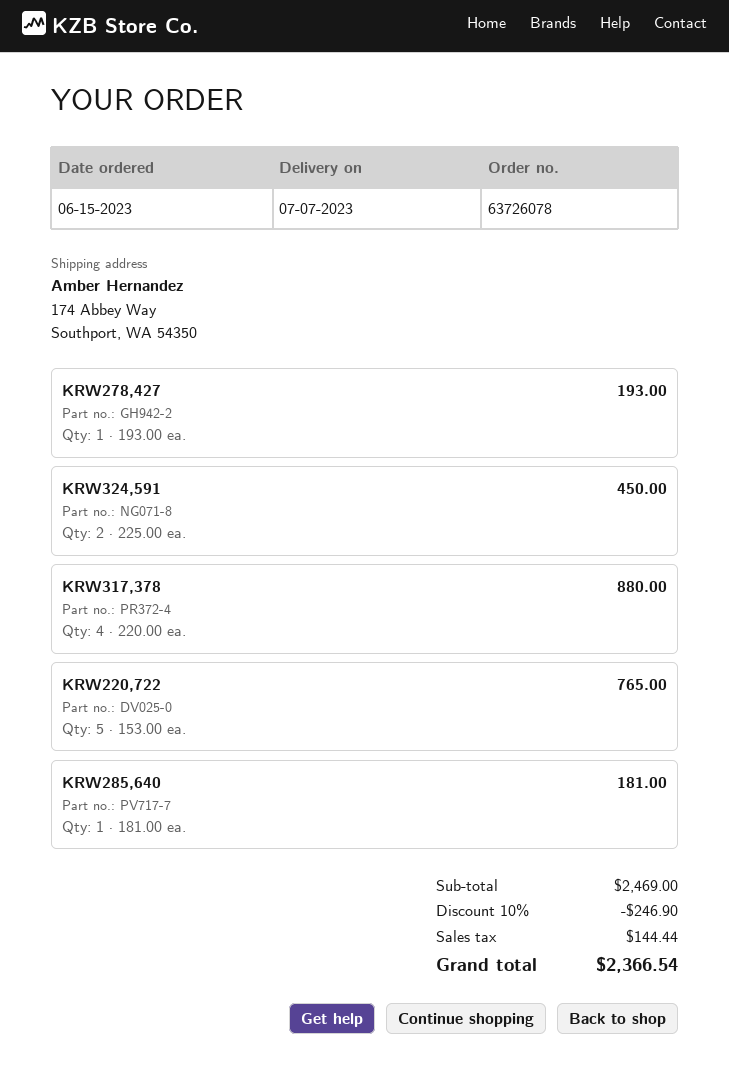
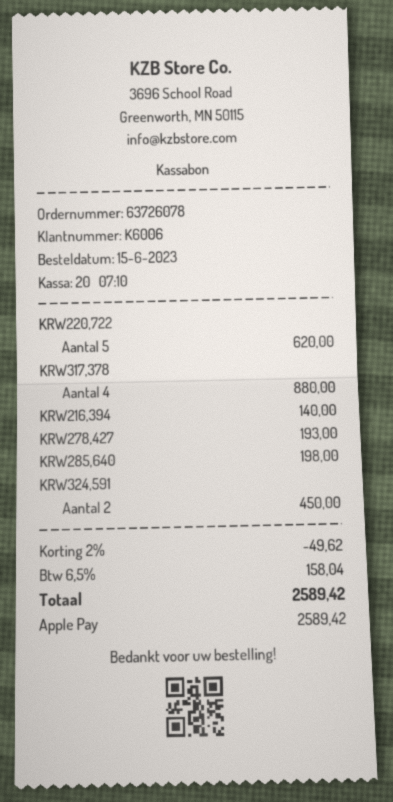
KRW220,722: 5 for 765.00 -> 5 for 620.00
KRW285,640: 1 for 181.00 -> 1 for 198.00
KRW216,394: none -> 1 for 140.00
discount: 10% = 246.90 -> 2% = 49.62
tax: 144.44 -> 158.04
total: 2366.54 -> 2589.42

